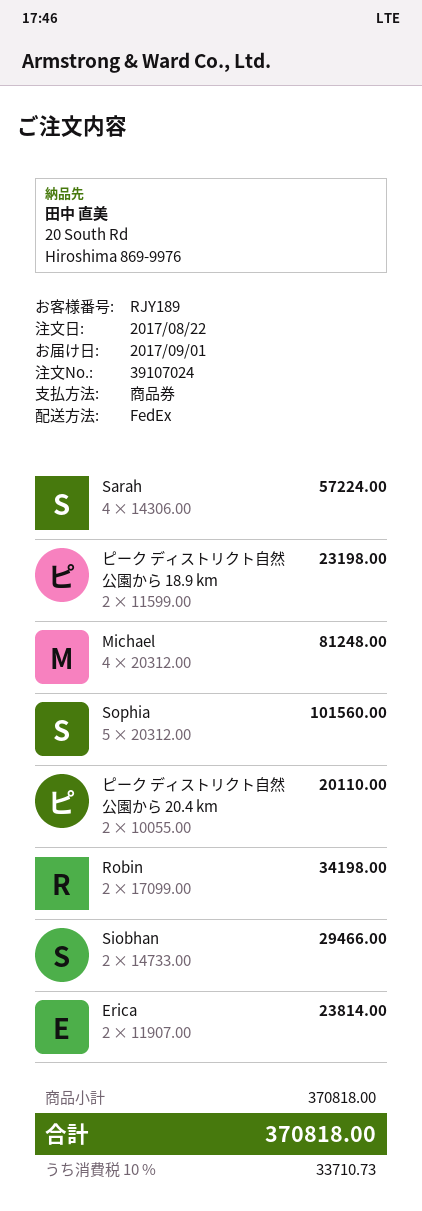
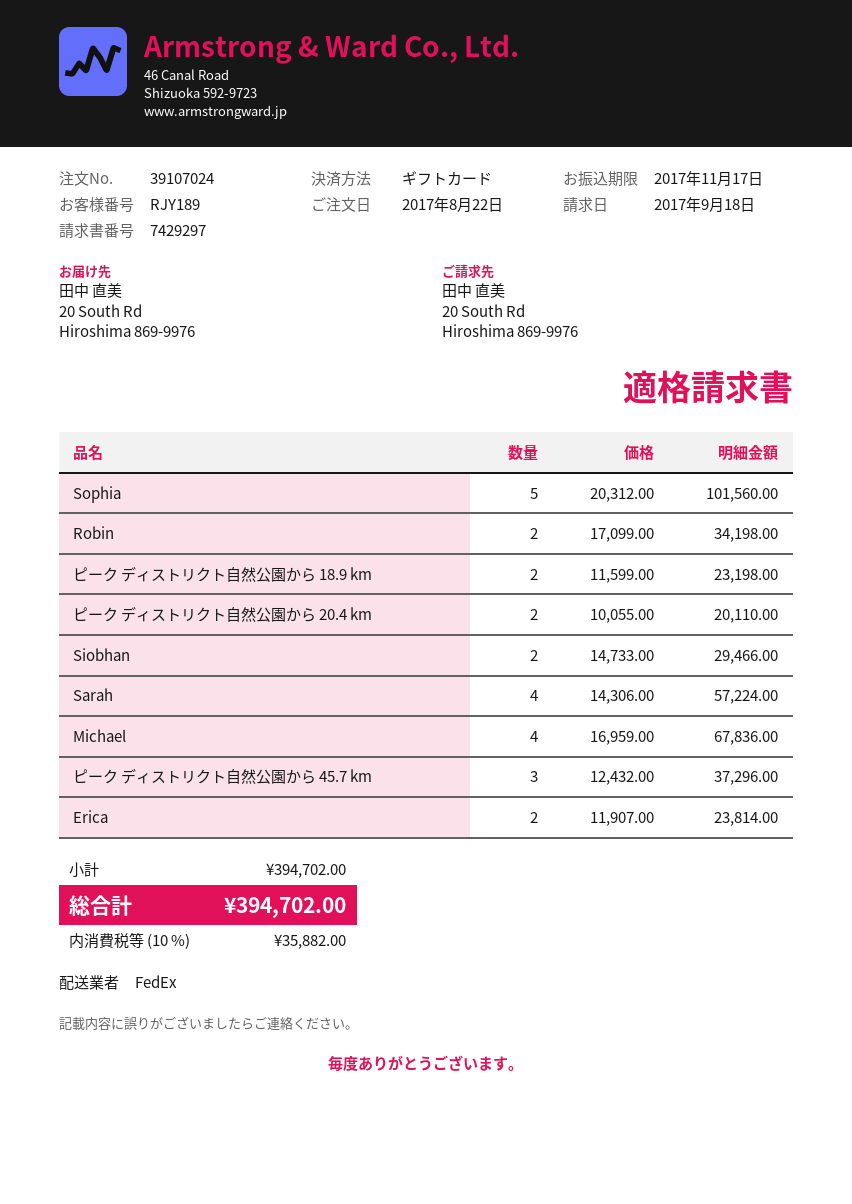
Michael: 4 x 20312.00 = 81248.00 -> 4 x 16959.00 = 67836.00
ピーク ディストリクト自然公園から 45.7 km: none -> 3 x 12432.00 = 37296.00
subtotal: 370818.00 -> 394702.00
tax: 10% = 33710.73 -> 10% = 35882.00
total: 370818.00 -> 394702.00

